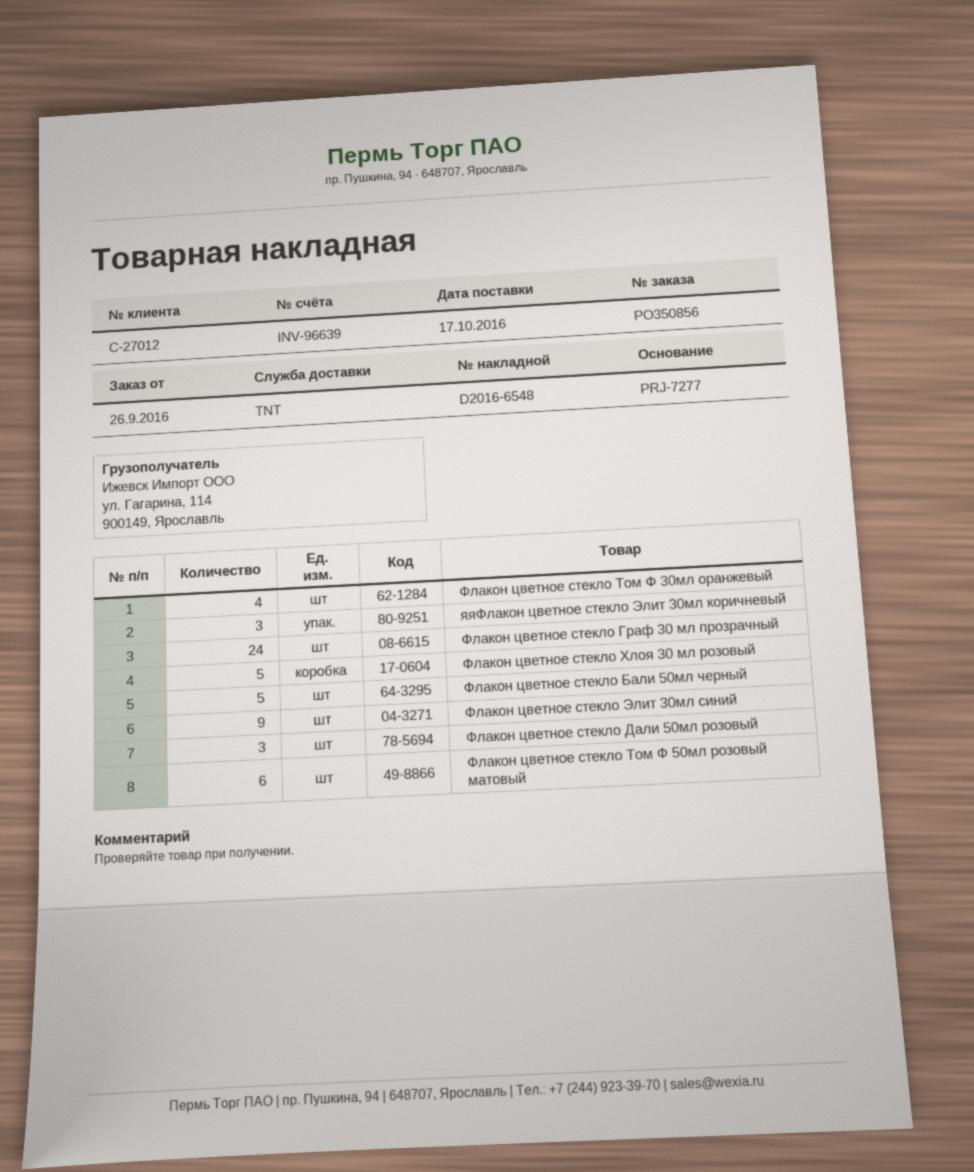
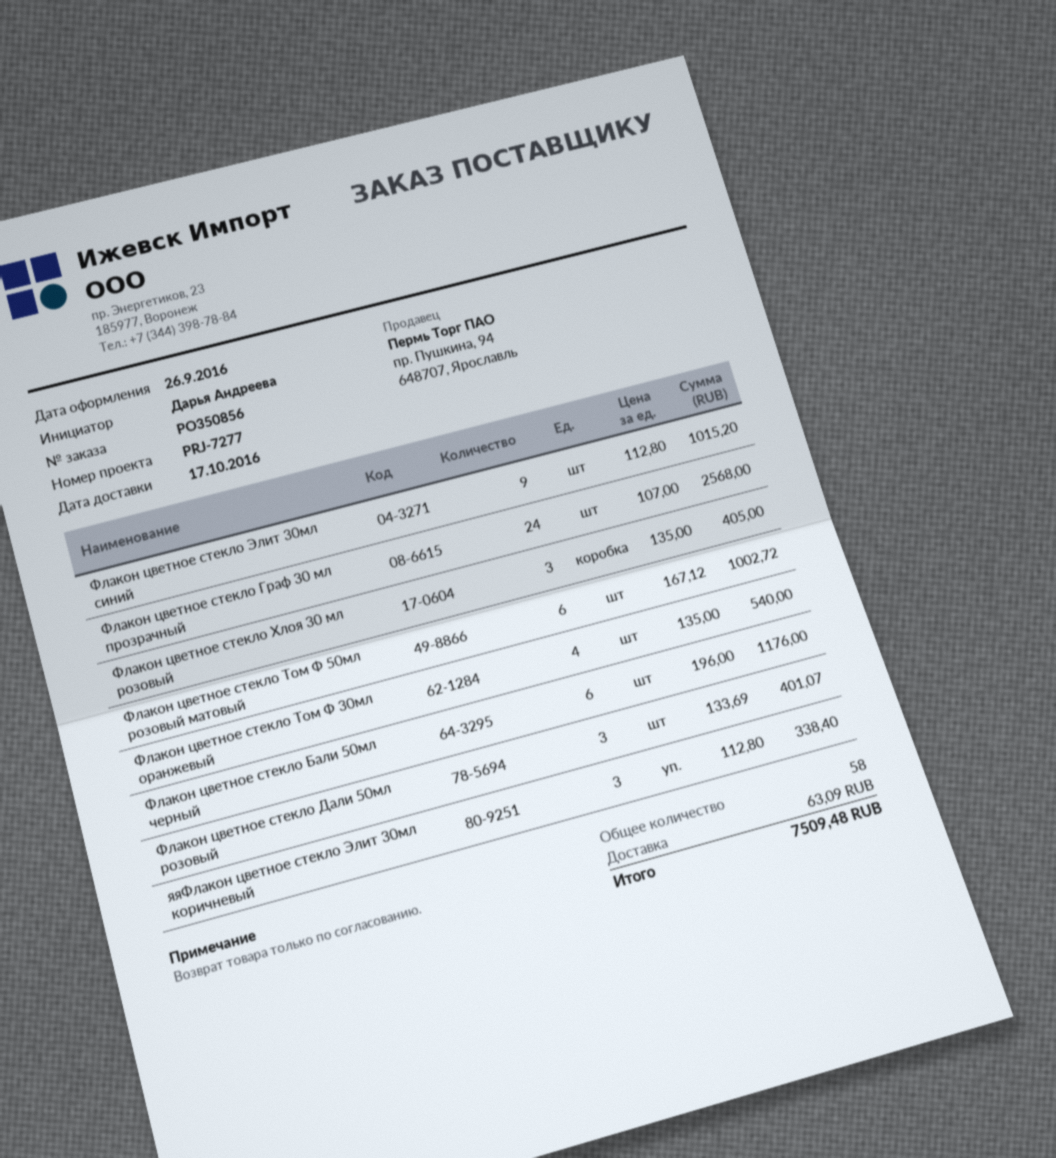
Флакон цветное стекло Хлоя 30 мл розовый: 5 -> 3
Флакон цветное стекло Бали 50мл черный: 5 -> 6

